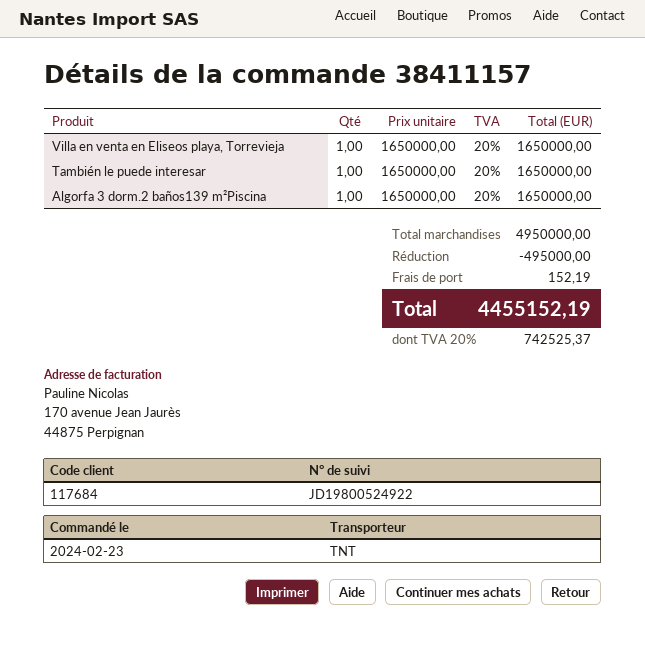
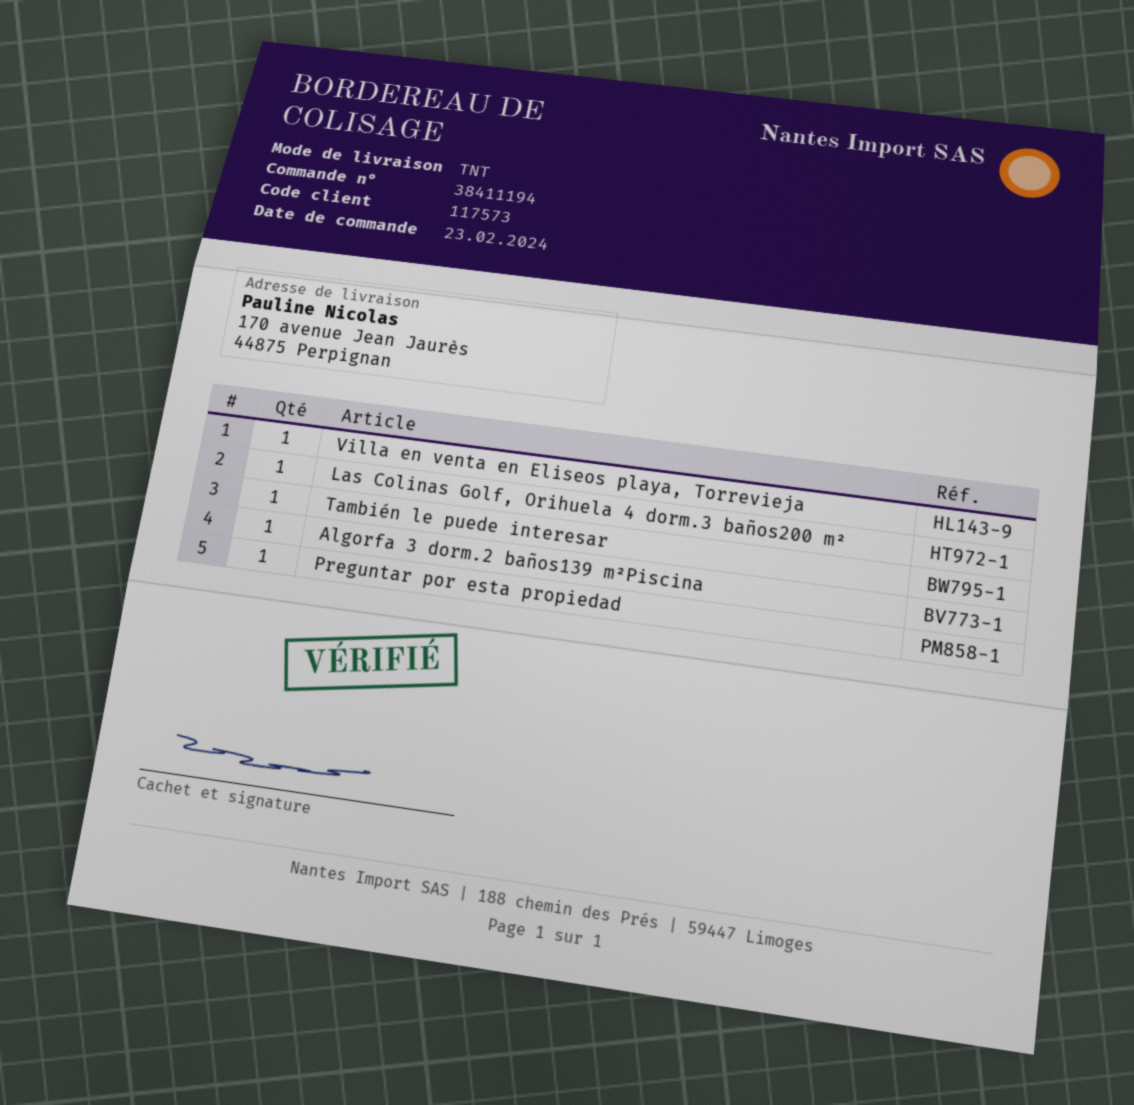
order number: 38411157 -> 38411194
customer number: 117684 -> 117573
Las Colinas Golf, Orihuela 4 dorm.3 baños200 m²: none -> 1
Preguntar por esta propiedad: none -> 1

